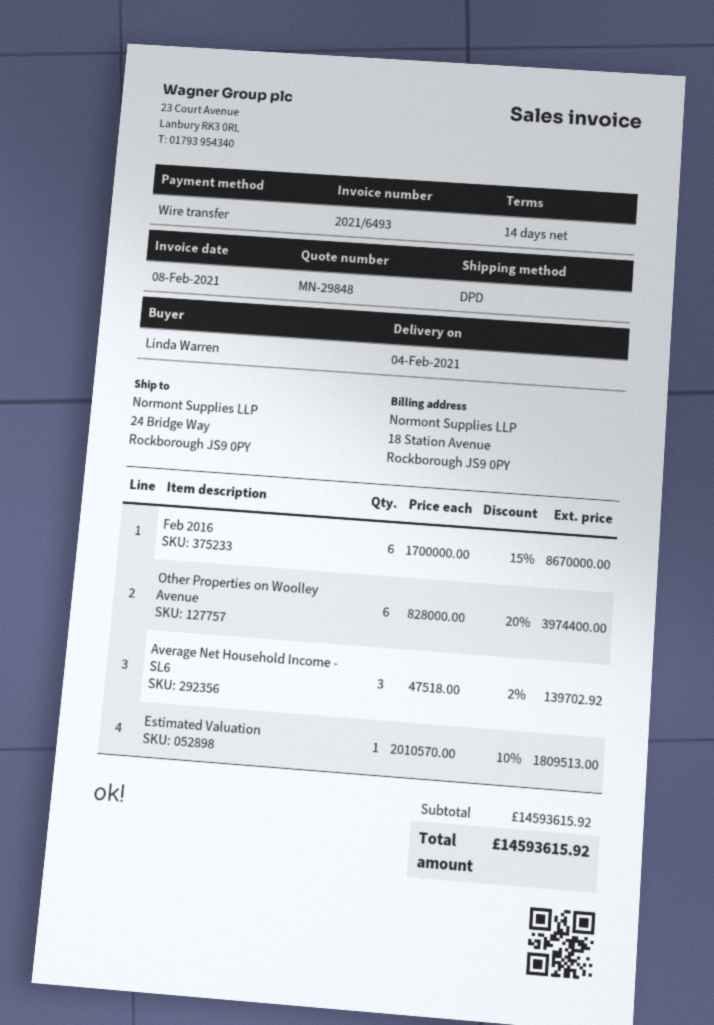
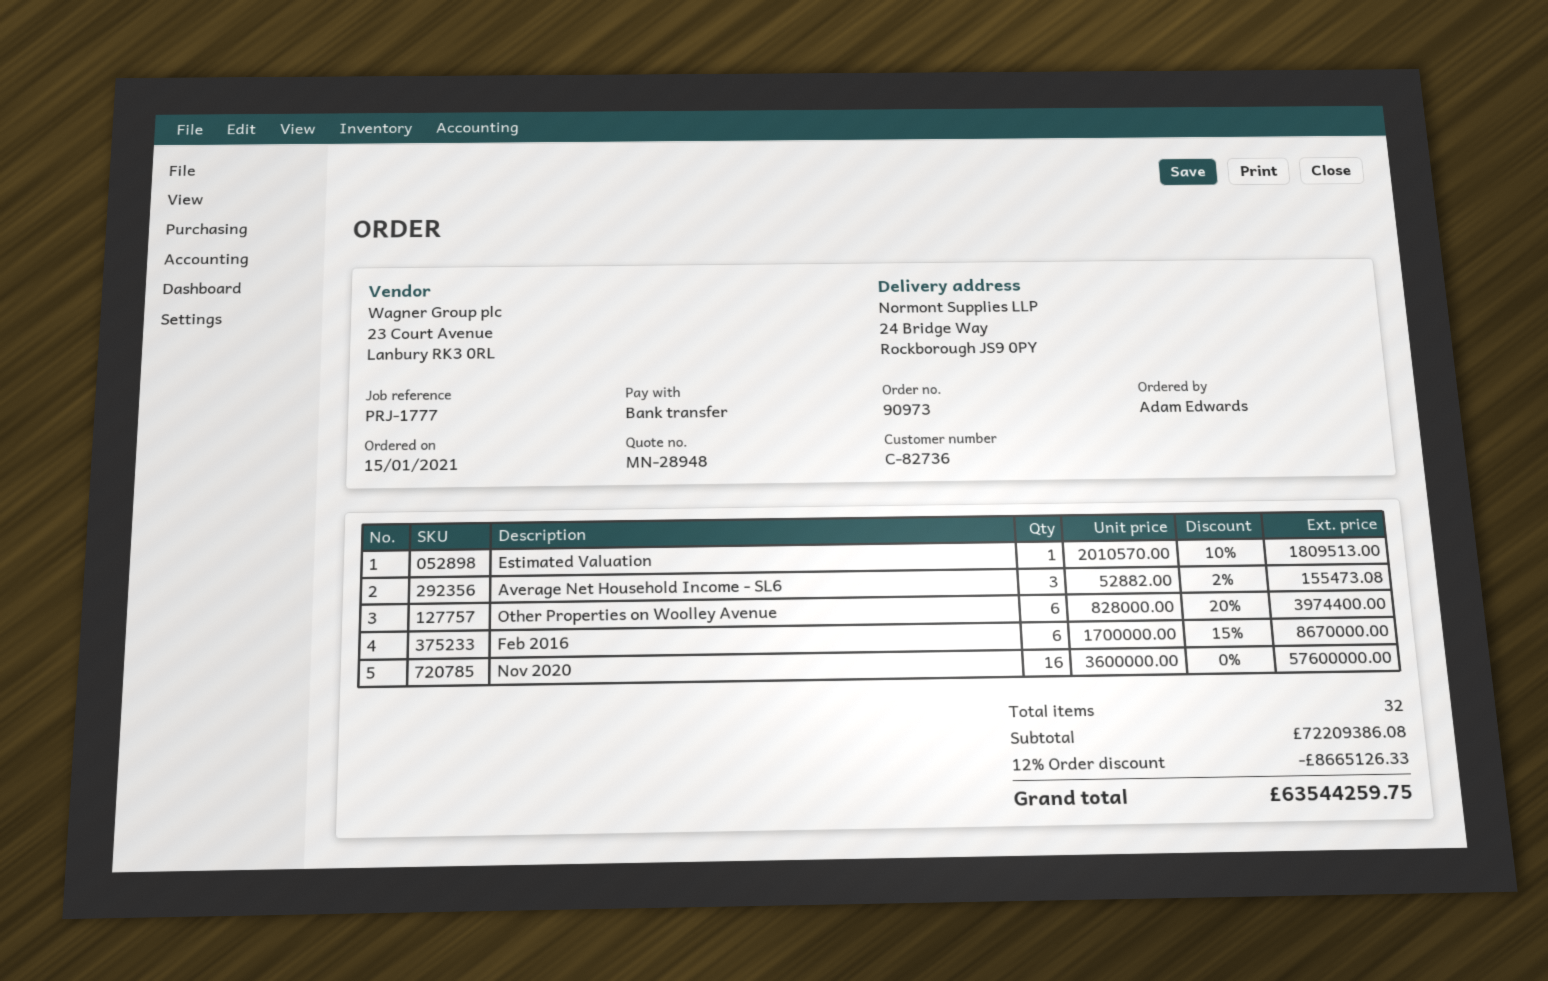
quote number: MN-29848 -> MN-28948
ordered by: Linda Warren -> Adam Edwards
Average Net Household Income - SL6: 3 x 47518.00 - 2% = 139702.92 -> 3 x 52882.00 - 2% = 155473.08
Nov 2020: none -> 16 x 3600000.00 = 57600000.00
subtotal: 14593615.92 -> 72209386.08
discount: none -> 12% = 8665126.33
total: 14593615.92 -> 63544259.75

